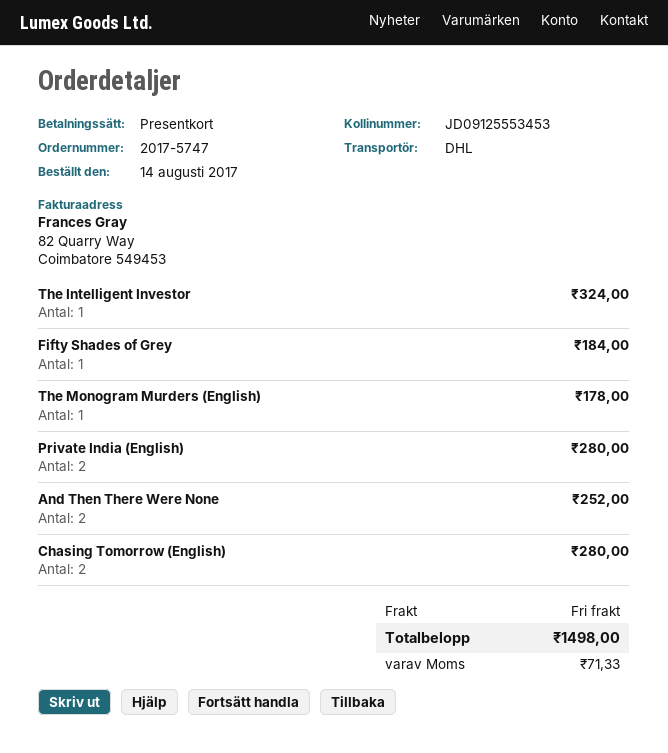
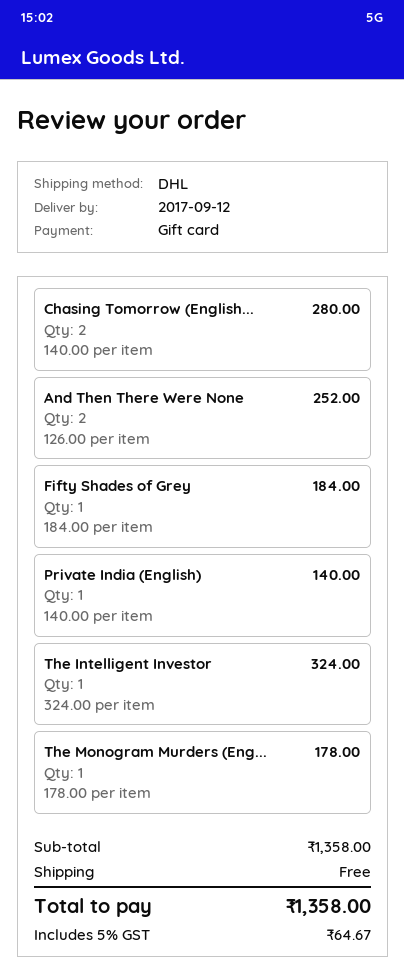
Private India (English): 2 for 280.00 -> 1 for 140.00
tax: 71.33 -> 64.67
total: 1498.00 -> 1358.00

